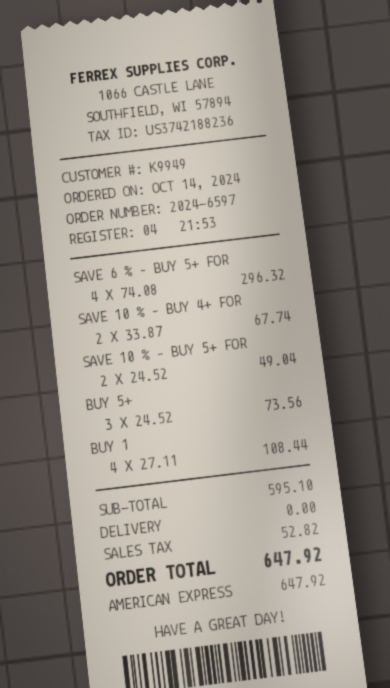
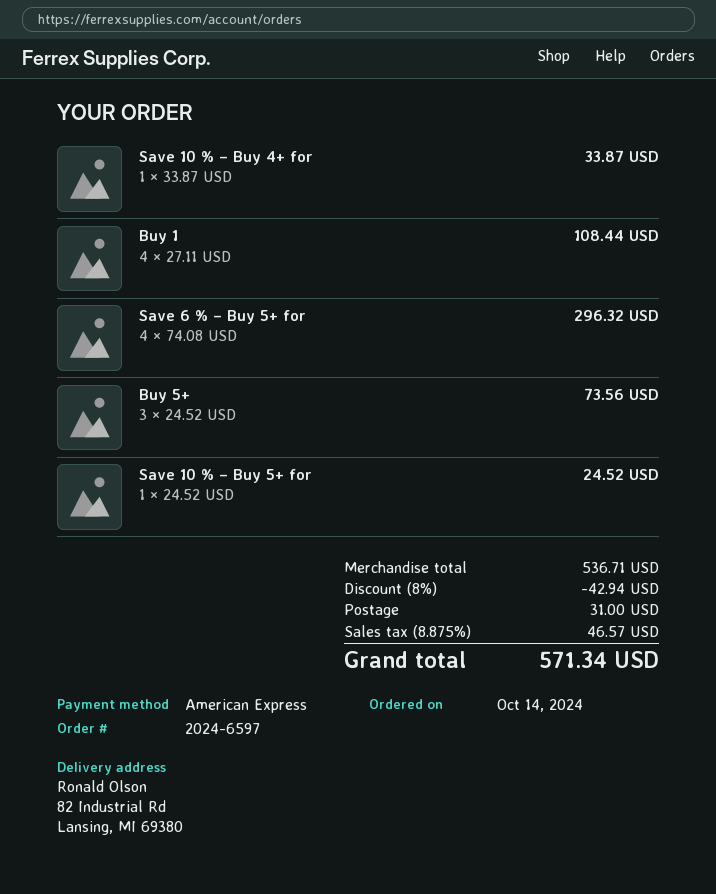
SAVE 10 % – BUY 4+ FOR: 2 x 33.87 = 67.74 -> 1 x 33.87 = 33.87
SAVE 10 % – BUY 5+ FOR: 2 x 24.52 = 49.04 -> 1 x 24.52 = 24.52
subtotal: 595.10 -> 536.71
discount: none -> 8% = 42.94
shipping: 0.00 -> 31.00
tax: 52.82 -> 46.57
total: 647.92 -> 571.34

